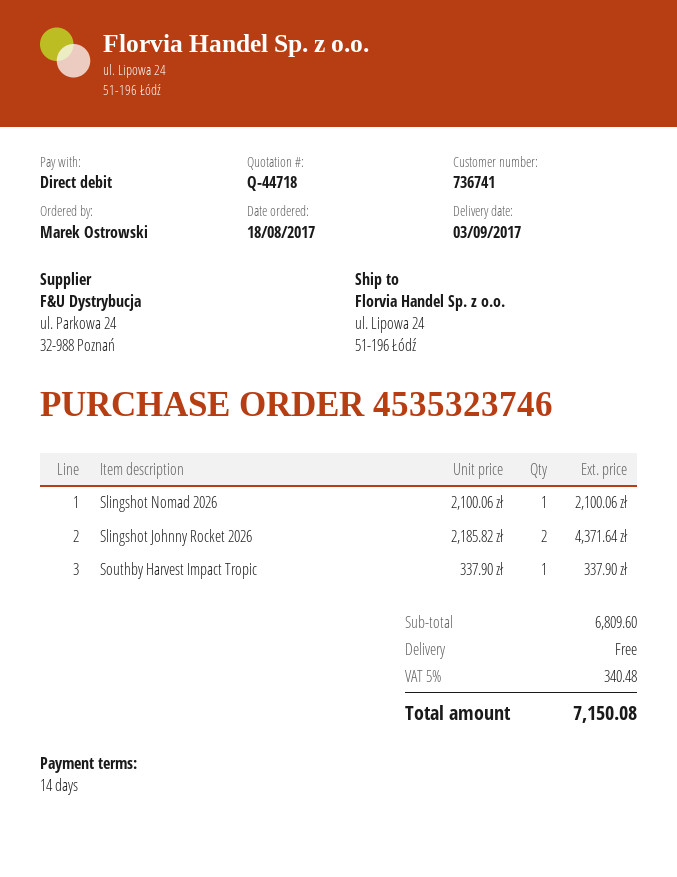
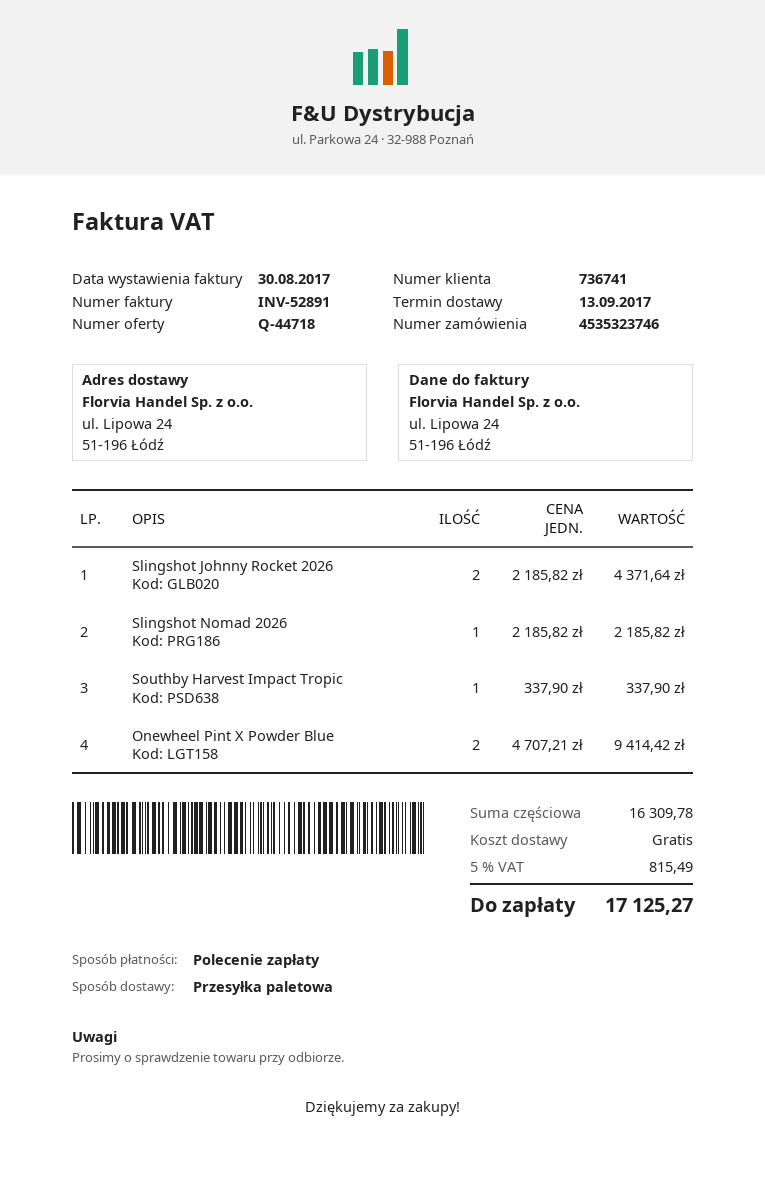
delivery date: 2017-09-03 -> 2017-09-13
Slingshot Nomad 2026: 1 x 2100.06 = 2100.06 -> 1 x 2185.82 = 2185.82
Onewheel Pint X Powder Blue: none -> 2 x 4707.21 = 9414.42
subtotal: 6809.60 -> 16309.78
tax: 5% = 340.48 -> 5% = 815.49
total: 7150.08 -> 17125.27

